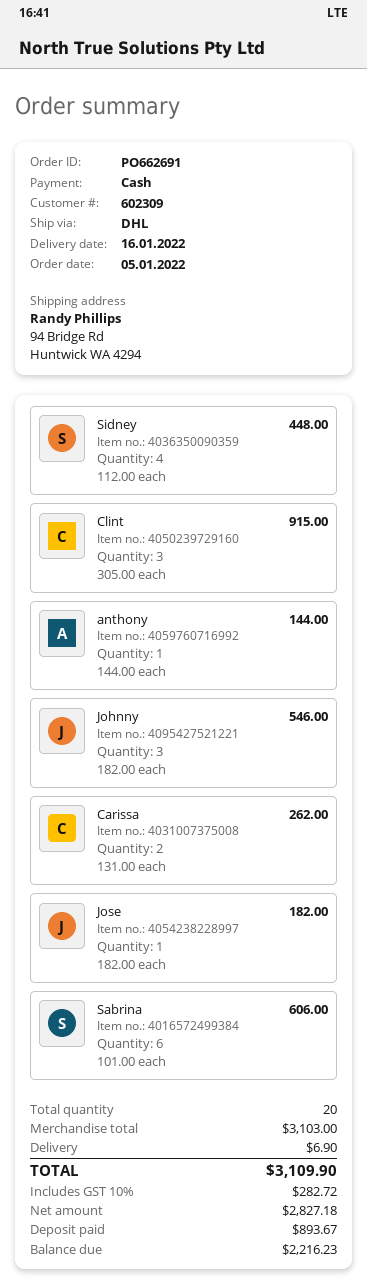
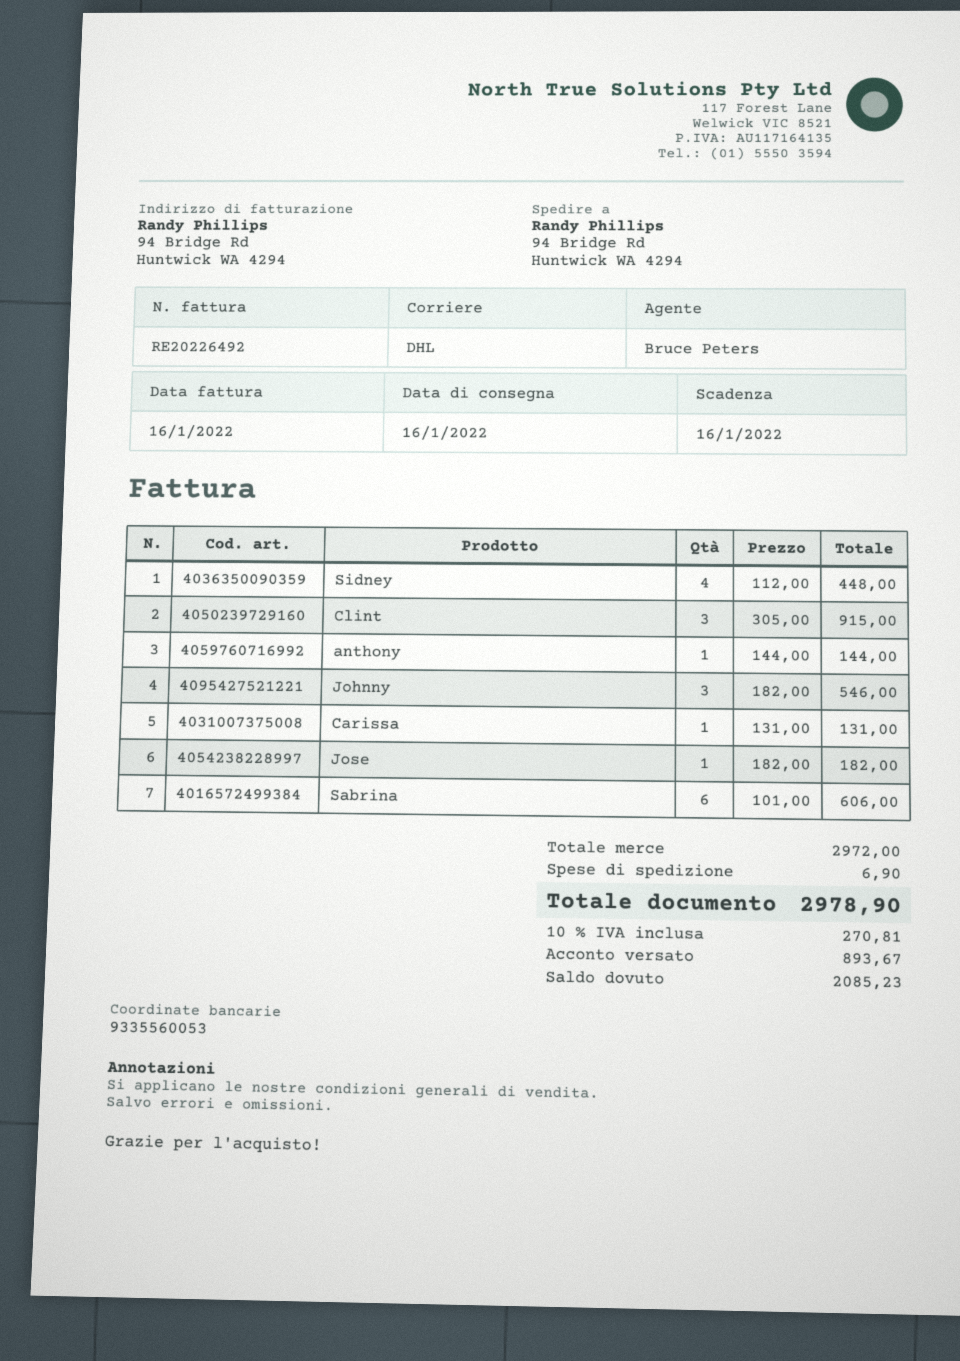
Carissa: 2 x 131.00 = 262.00 -> 1 x 131.00 = 131.00
subtotal: 3103.00 -> 2972.00
tax: 10% = 282.72 -> 10% = 270.81
total: 3109.90 -> 2978.90
balance: 2216.23 -> 2085.23

